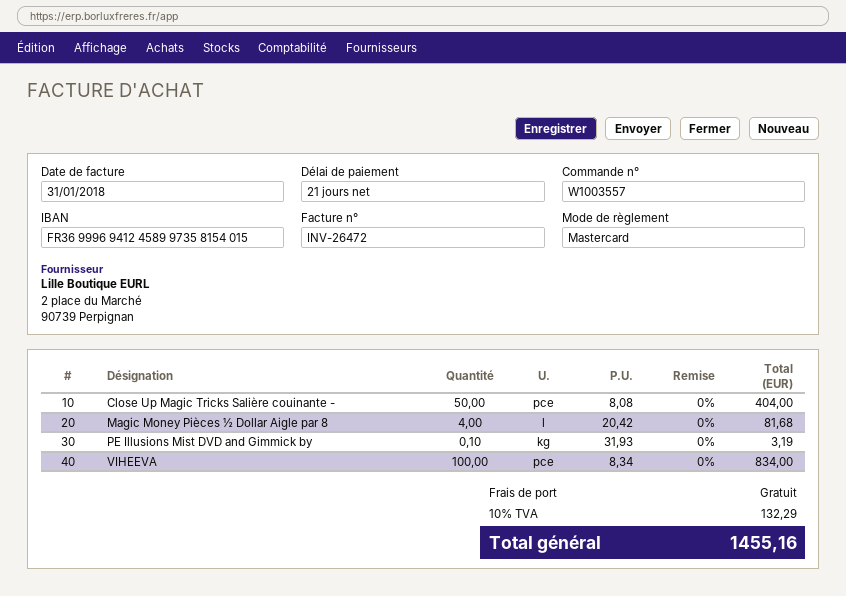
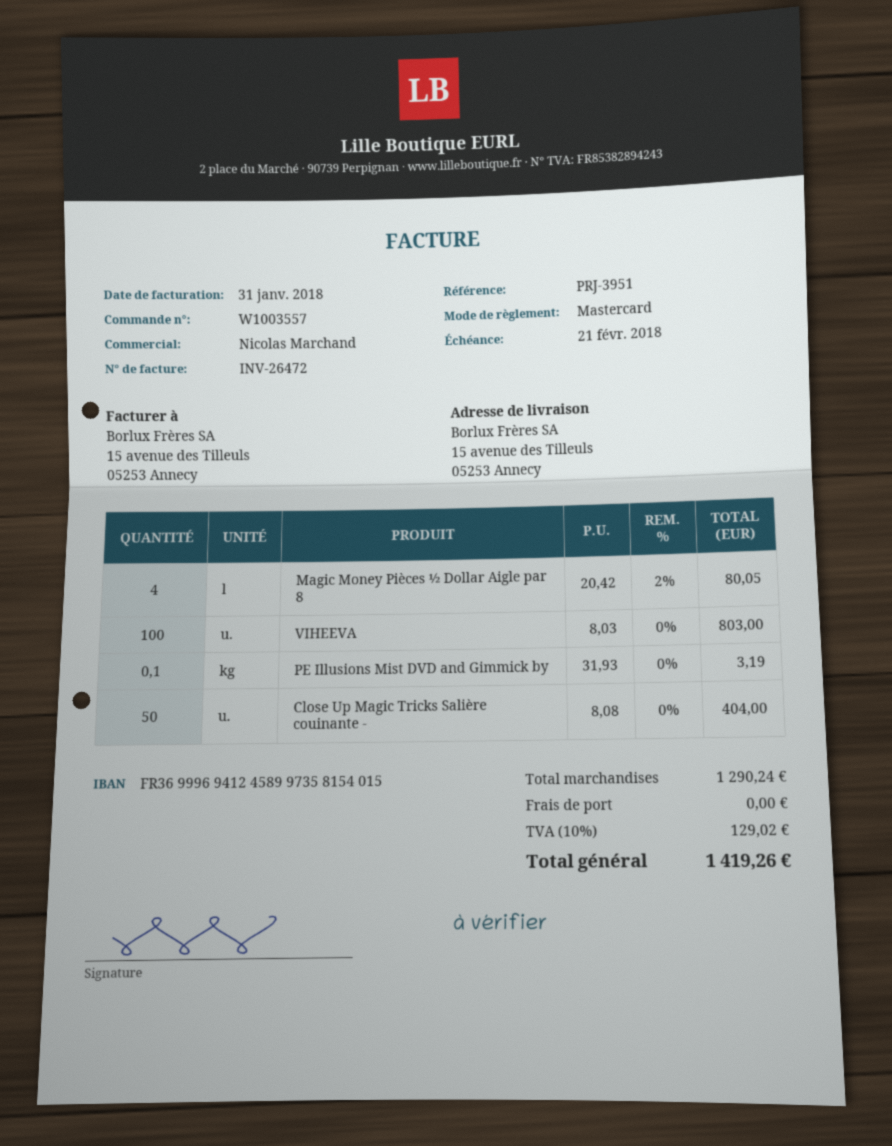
Magic Money Pièces ½ Dollar Aigle par 8: 4 x 20.42 = 81.68 -> 4 x 20.42 - 2% = 80.05
VIHEEVA: 100 x 8.34 = 834.00 -> 100 x 8.03 = 803.00
tax: 10% = 132.29 -> 10% = 129.02
total: 1455.16 -> 1419.26

